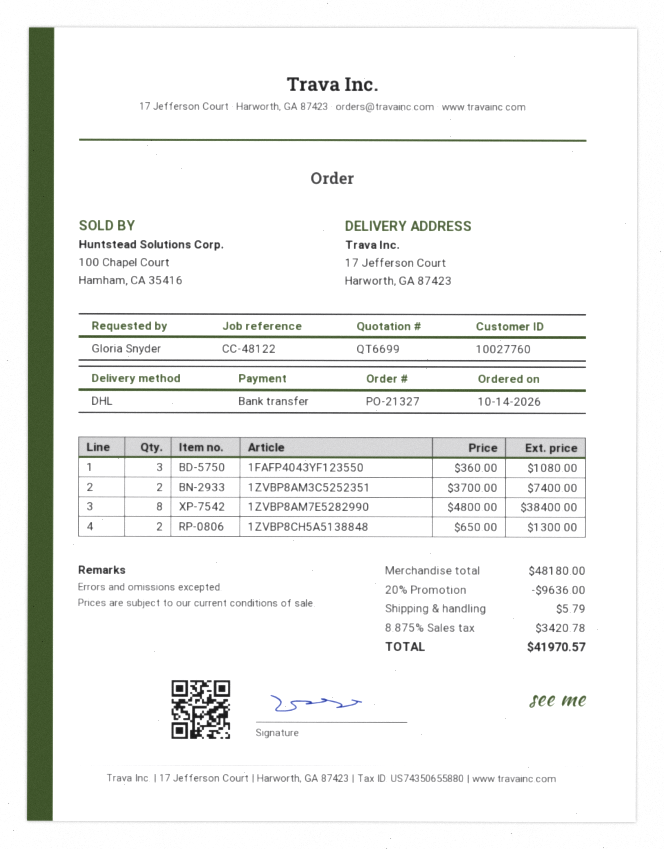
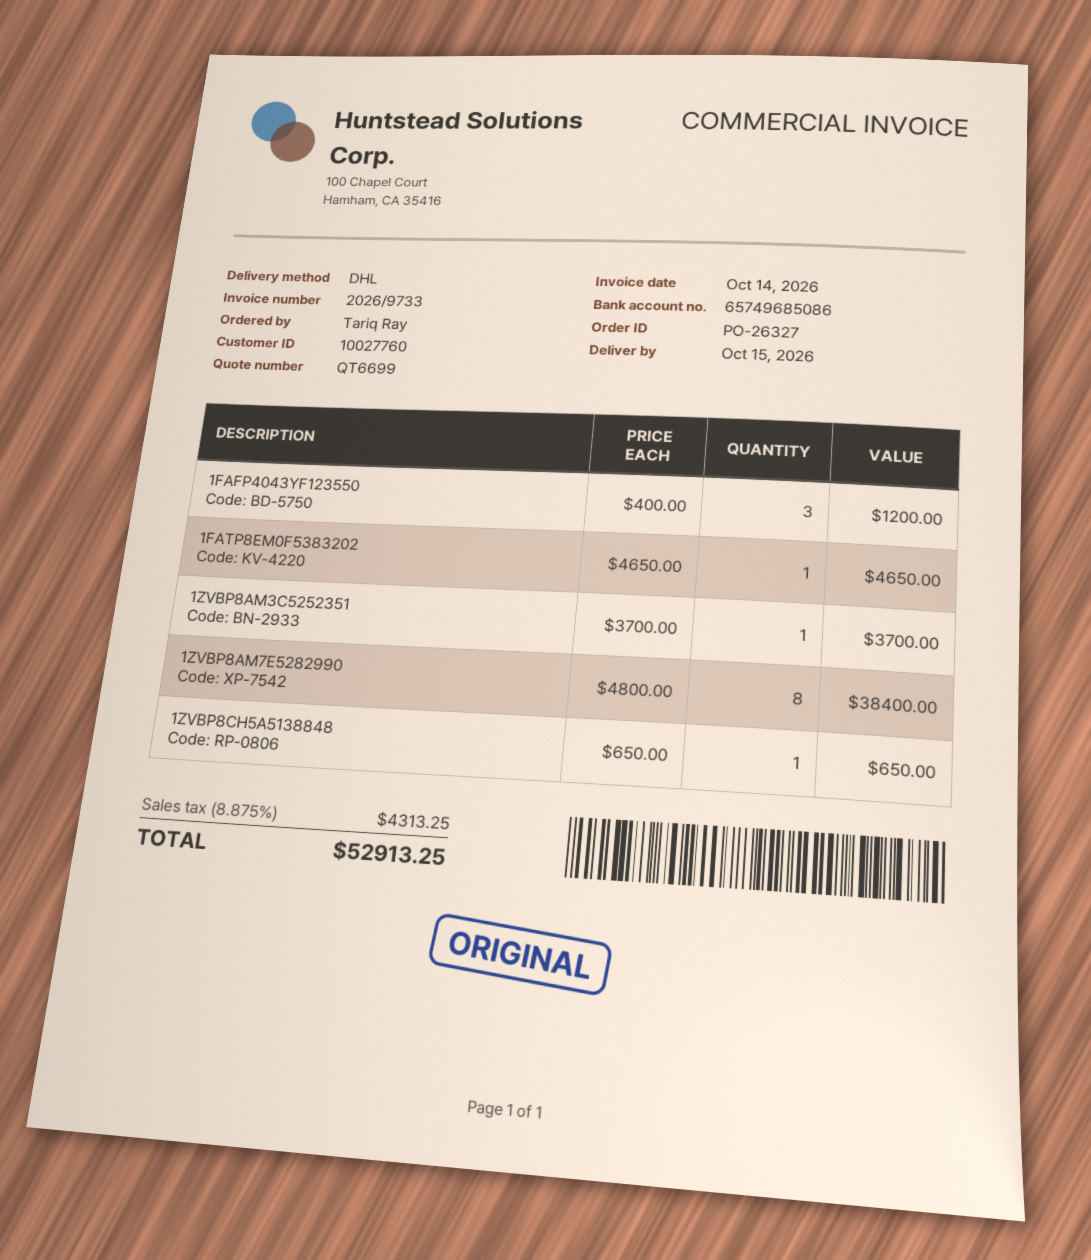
order number: PO-21327 -> PO-26327
ordered by: Gloria Snyder -> Tariq Ray
1FAFP4043YF123550: 3 x 360.00 = 1080.00 -> 3 x 400.00 = 1200.00
1ZVBP8AM3C5252351: 2 x 3700.00 = 7400.00 -> 1 x 3700.00 = 3700.00
1ZVBP8CH5A5138848: 2 x 650.00 = 1300.00 -> 1 x 650.00 = 650.00
1FATP8EM0F5383202: none -> 1 x 4650.00 = 4650.00
discount: 20% = 9636.00 -> none
shipping: 5.79 -> none
tax: 8.875% = 3420.78 -> 8.875% = 4313.25
total: 41970.57 -> 52913.25

